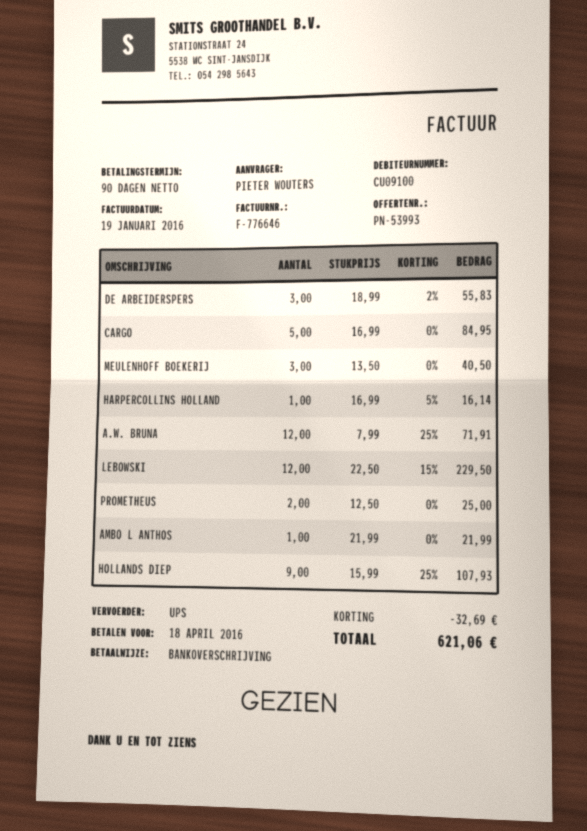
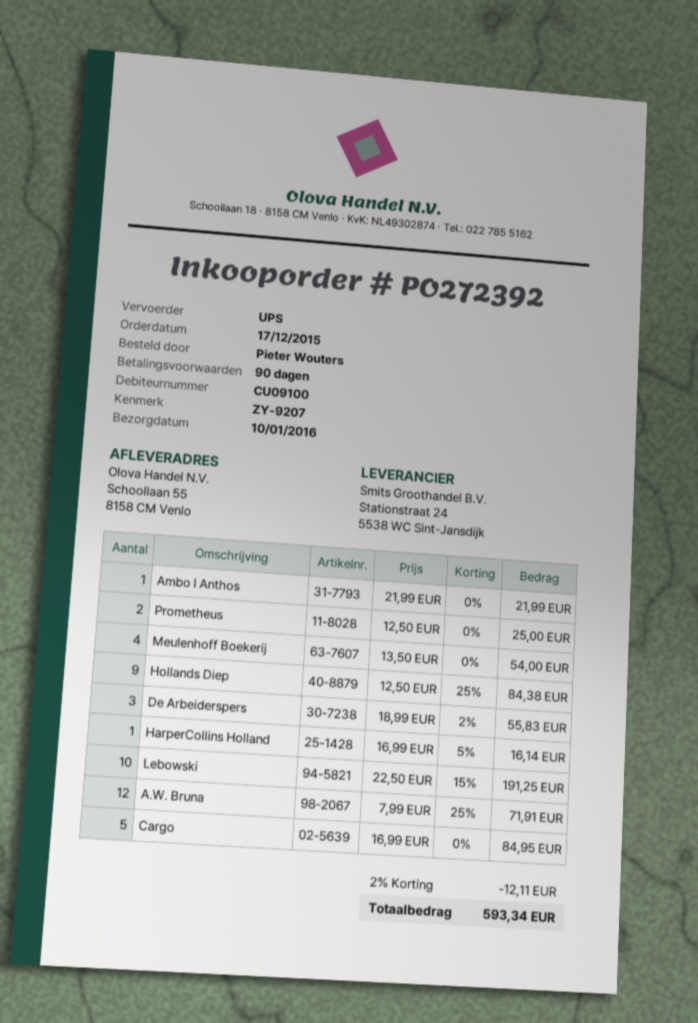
MEULENHOFF BOEKERIJ: 3 x 13.50 = 40.50 -> 4 x 13.50 = 54.00
LEBOWSKI: 12 x 22.50 - 15% = 229.50 -> 10 x 22.50 - 15% = 191.25
HOLLANDS DIEP: 9 x 15.99 - 25% = 107.93 -> 9 x 12.50 - 25% = 84.38
discount: 32.69 -> 12.11
total: 621.06 -> 593.34

